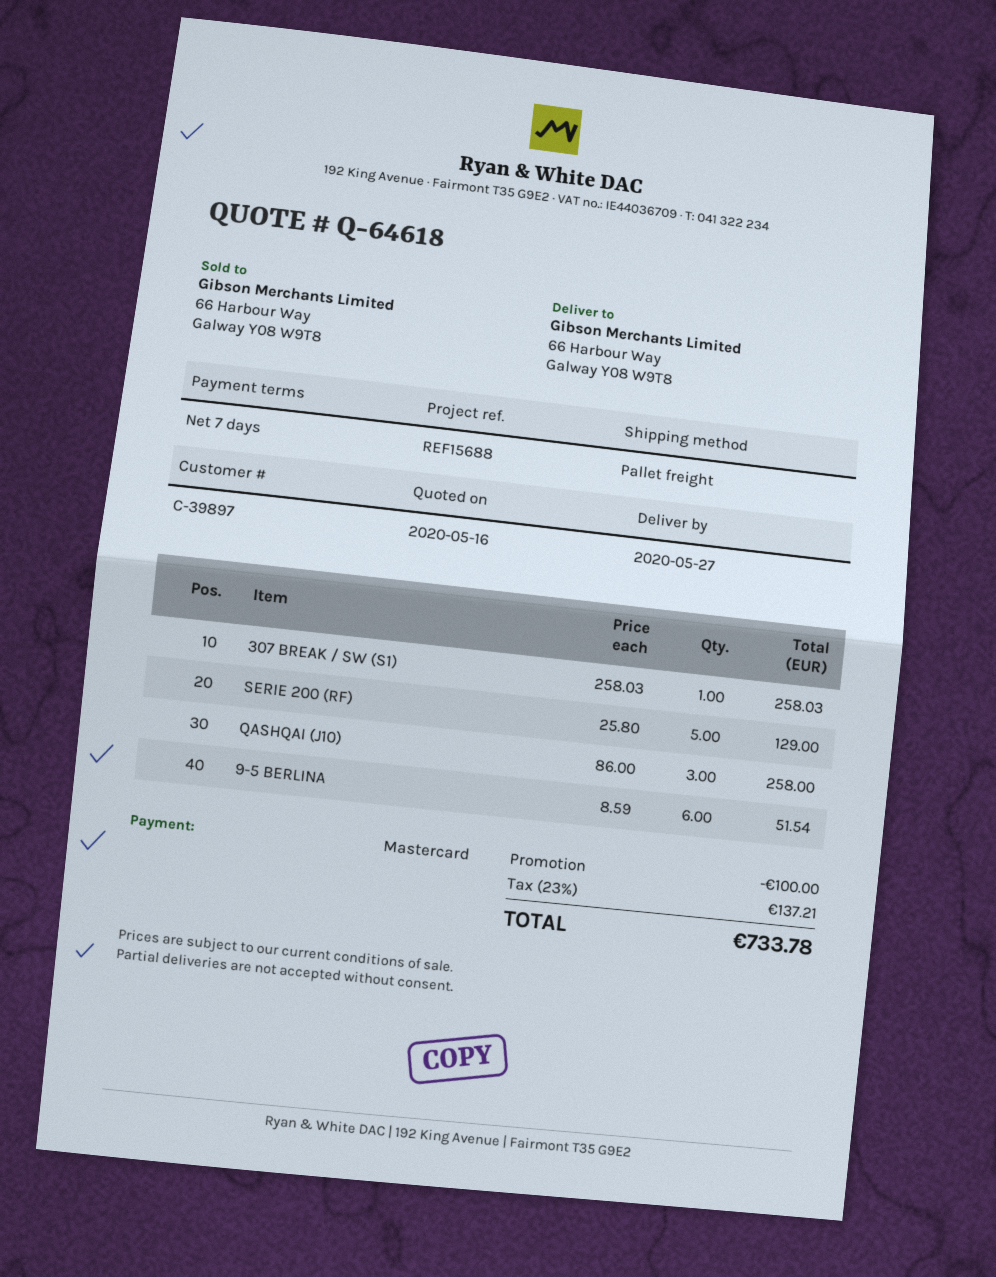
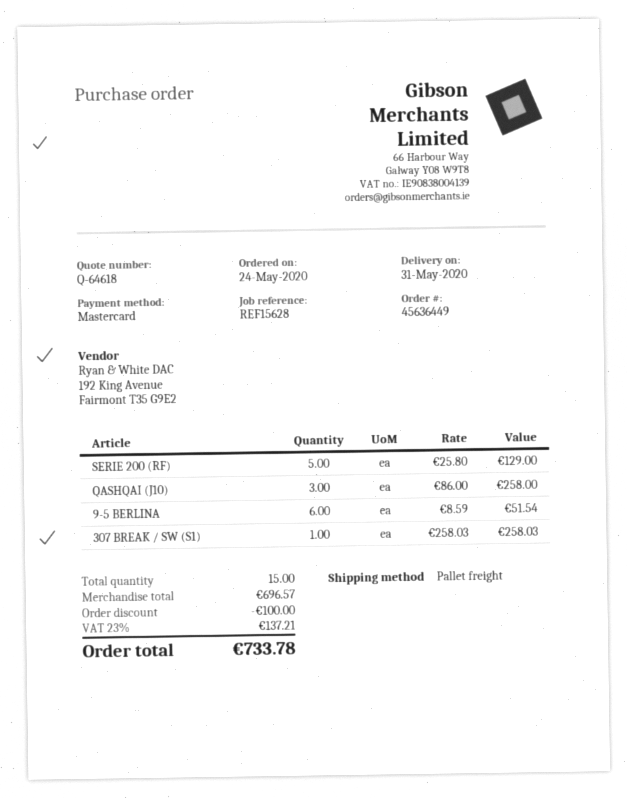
delivery date: 2020-05-27 -> 2020-05-31
reference: REF15688 -> REF15628

